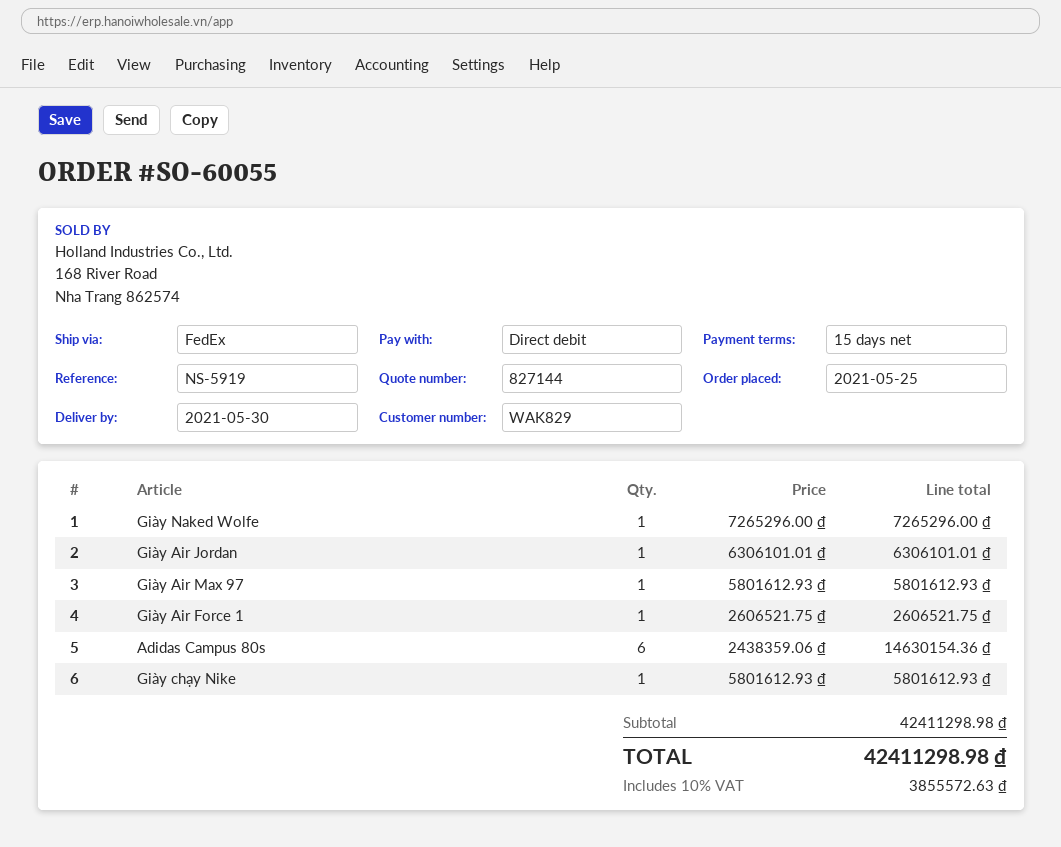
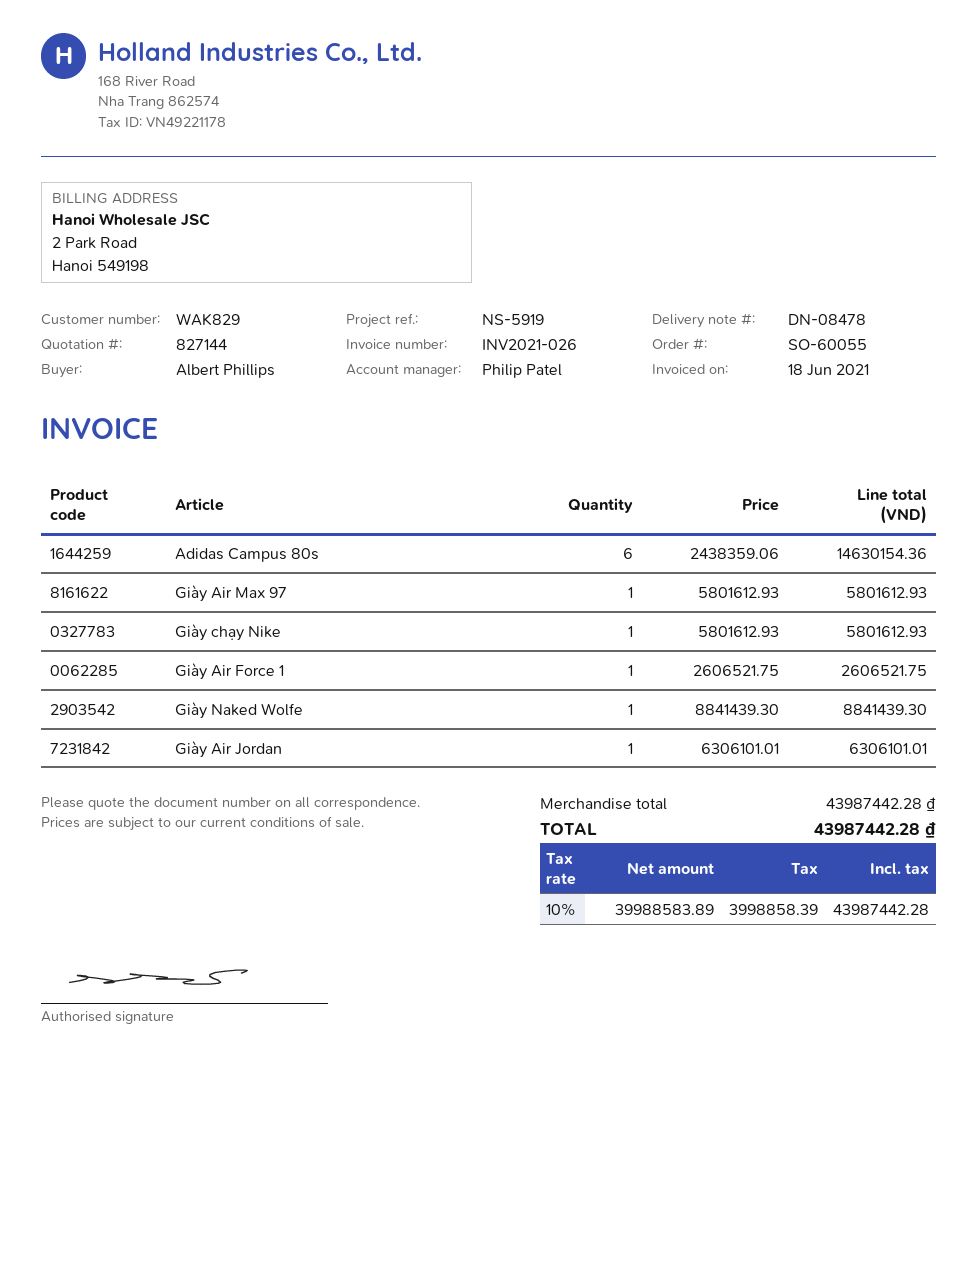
Giày Naked Wolfe: 1 x 7265296.00 = 7265296.00 -> 1 x 8841439.30 = 8841439.30
subtotal: 42411298.98 -> 43987442.28
tax: 10% = 3855572.63 -> 10% = 3998858.39
total: 42411298.98 -> 43987442.28

